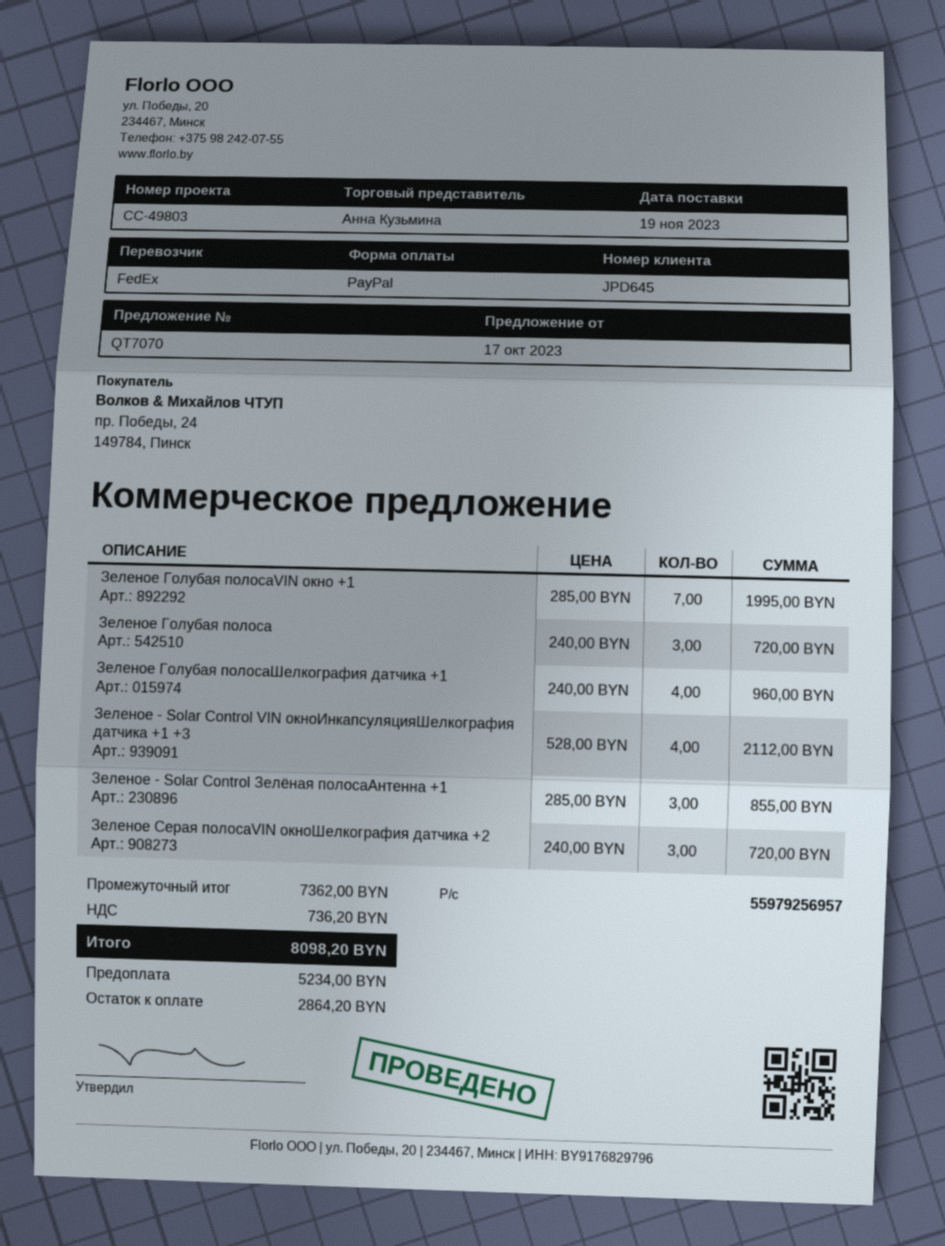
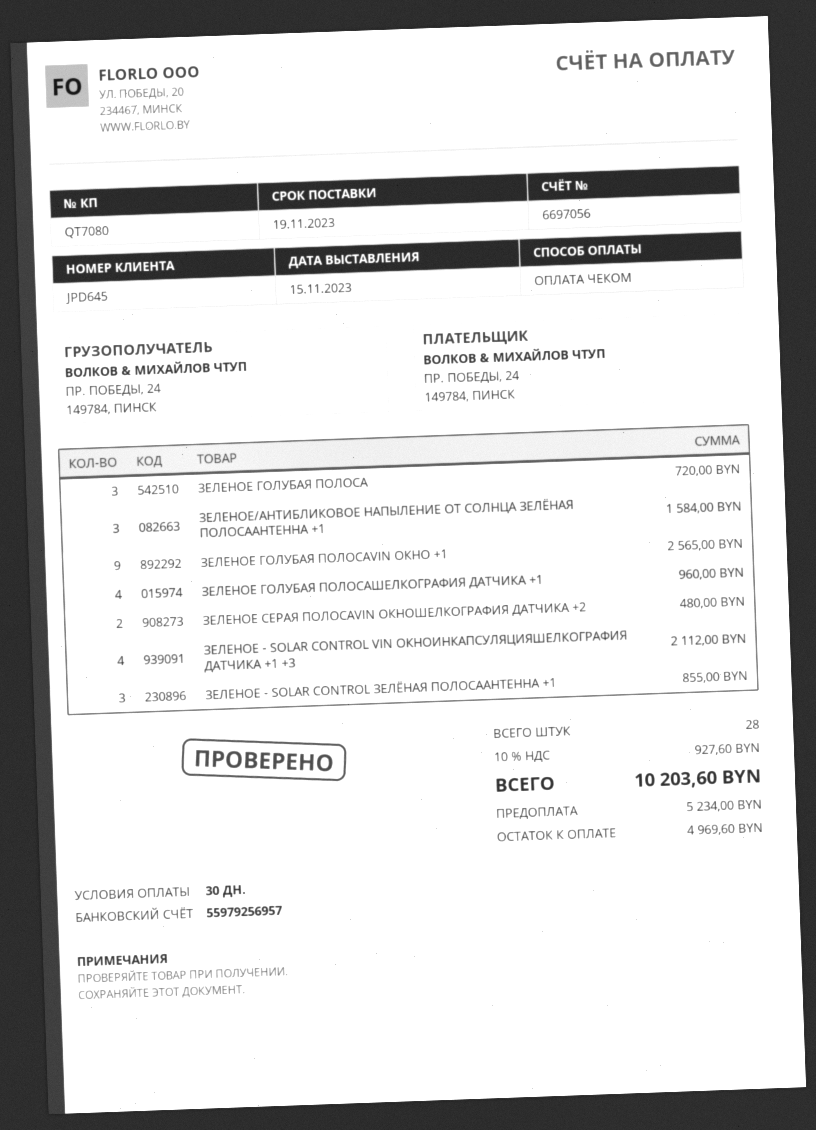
quote number: QT7070 -> QT7080
payment method: PayPal -> cheque
Зеленое Голубая полосаVIN окно +1: 7 for 1995.00 -> 9 for 2565.00
Зеленое Серая полосаVIN окноШелкография датчика +2: 3 for 720.00 -> 2 for 480.00
ЗЕЛЕНОЕ/АНТИБЛИКОВОЕ НАПЫЛЕНИЕ ОТ СОЛНЦА ЗЕЛЁНАЯ ПОЛОСААНТЕННА +1: none -> 3 for 1584.00
tax: 736.20 -> 927.60
total: 8098.20 -> 10203.60
balance: 2864.20 -> 4969.60

